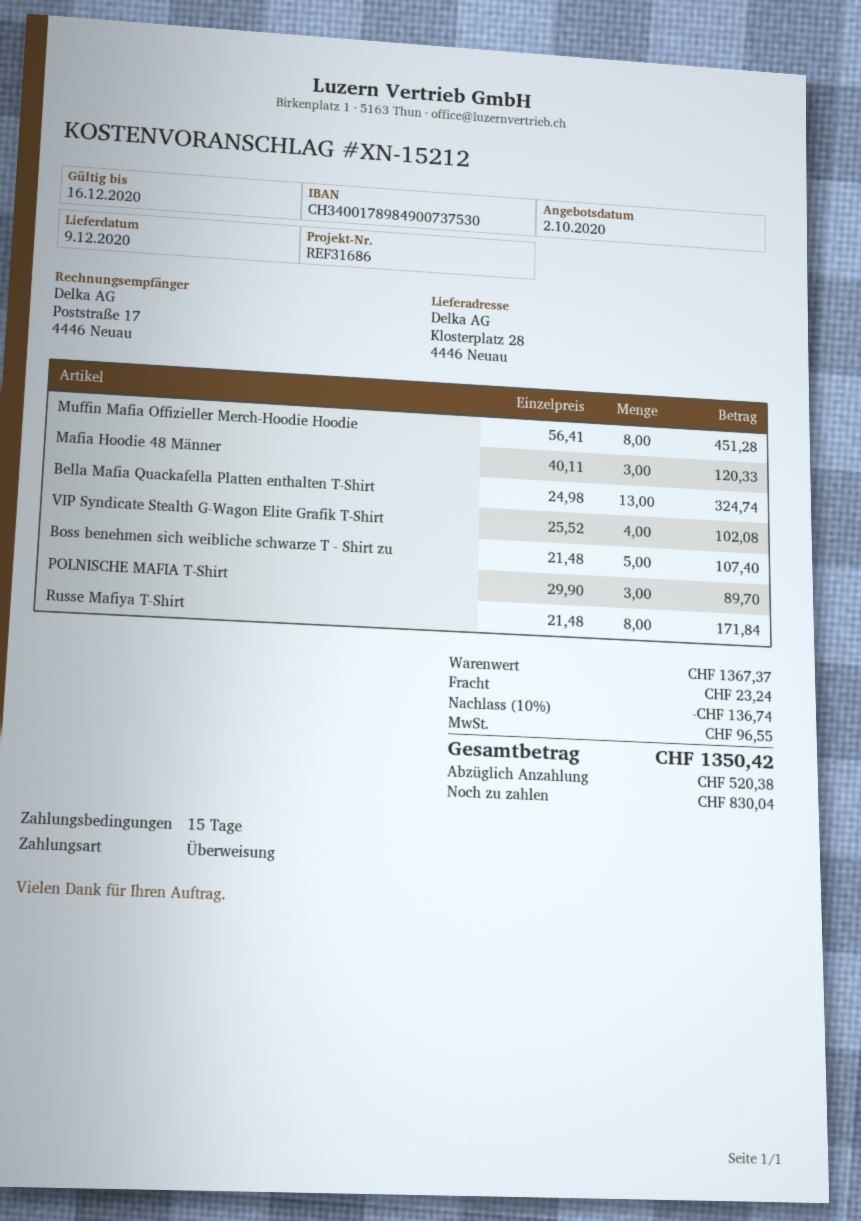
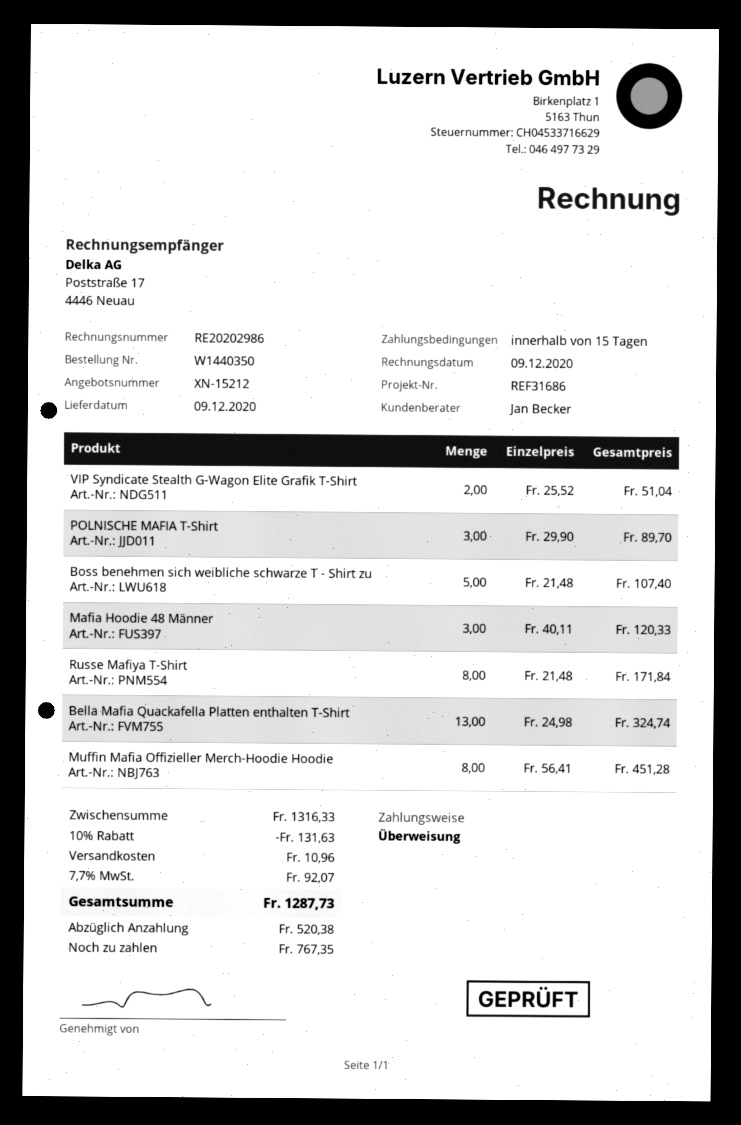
VIP Syndicate Stealth G-Wagon Elite Grafik T-Shirt: 4 x 25.52 = 102.08 -> 2 x 25.52 = 51.04
subtotal: 1367.37 -> 1316.33
discount: 10% = 136.74 -> 10% = 131.63
shipping: 23.24 -> 10.96
tax: 96.55 -> 92.07
total: 1350.42 -> 1287.73
balance: 830.04 -> 767.35

